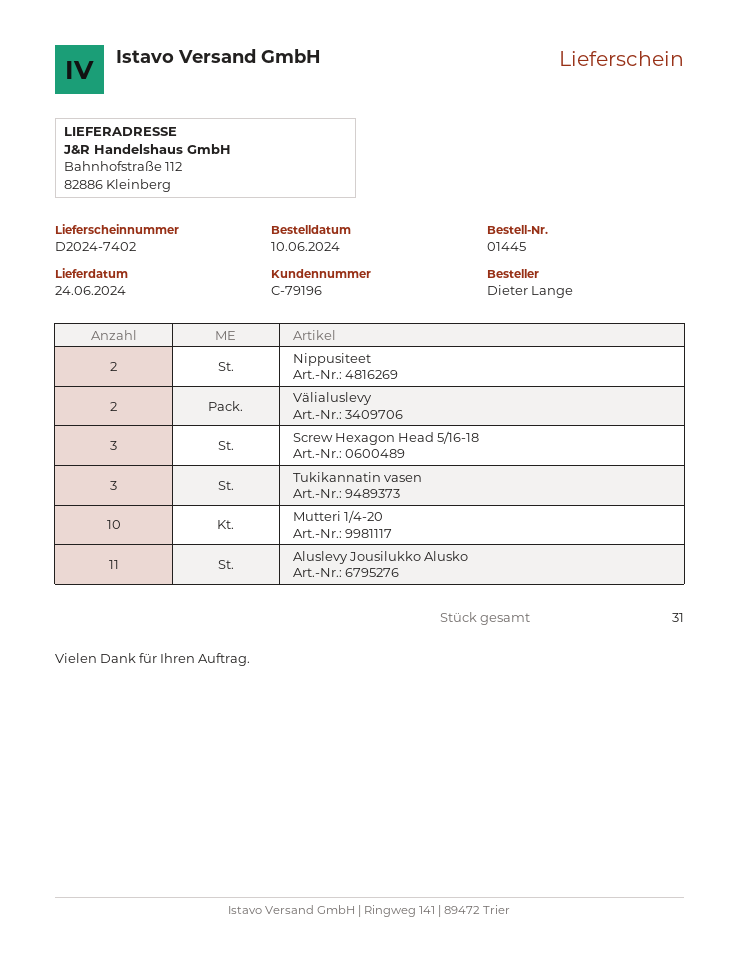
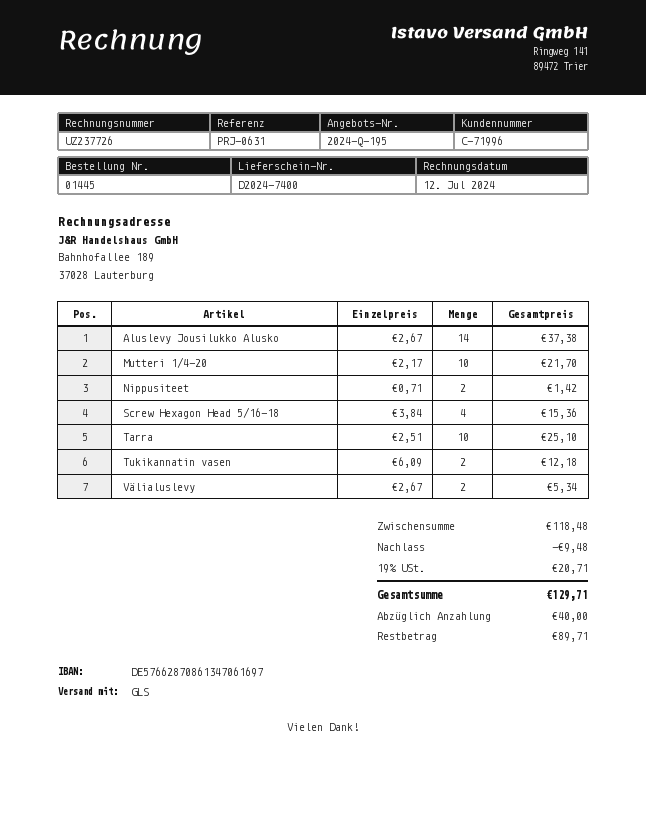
delivery note number: D2024-7402 -> D2024-7400
customer number: C-79196 -> C-71996
Screw Hexagon Head 5/16-18: 3 -> 4
Tukikannatin vasen: 3 -> 2
Aluslevy Jousilukko Alusko: 11 -> 14
Tarra: none -> 10

